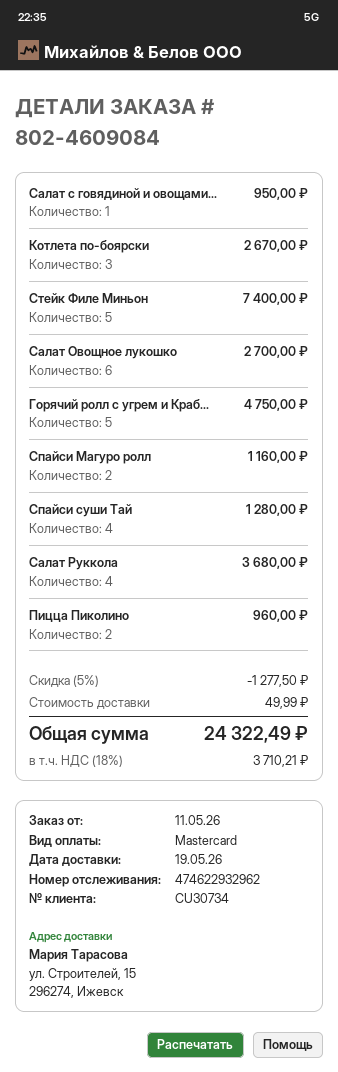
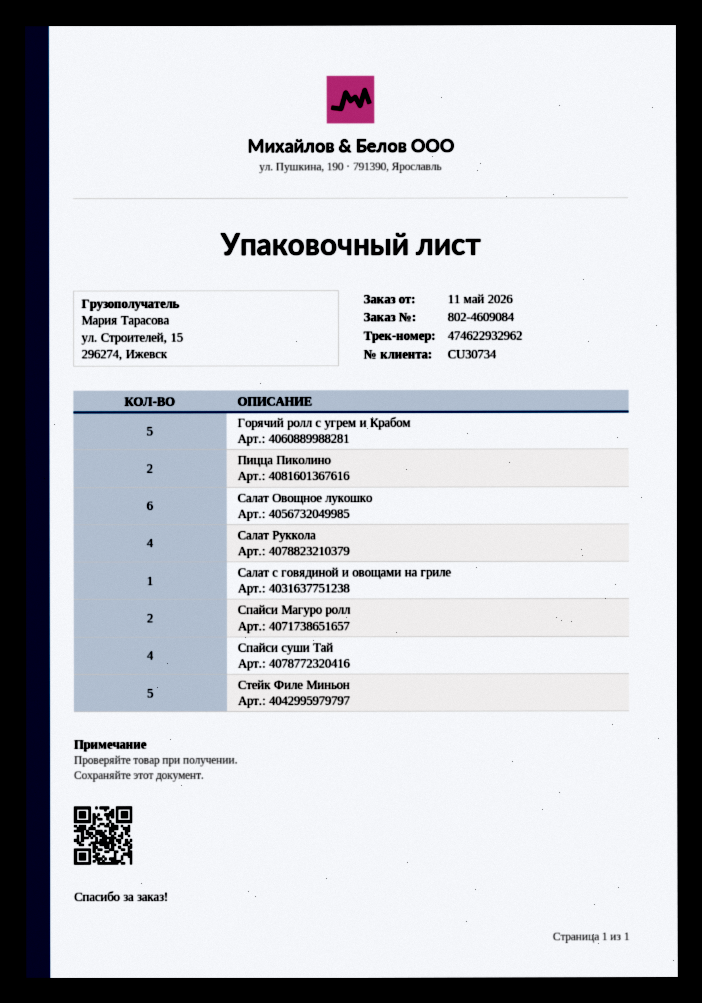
Котлета по-боярски: 3 -> none

